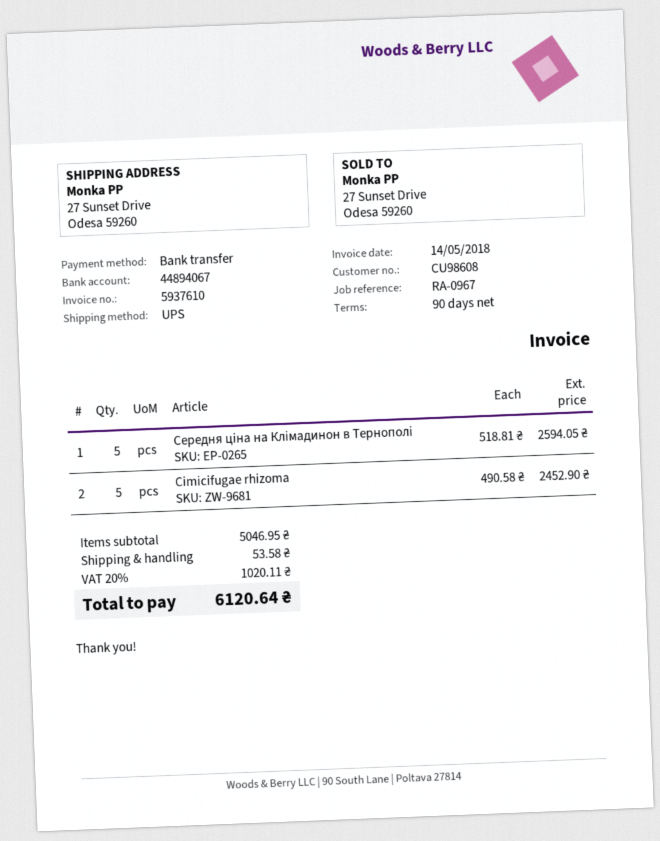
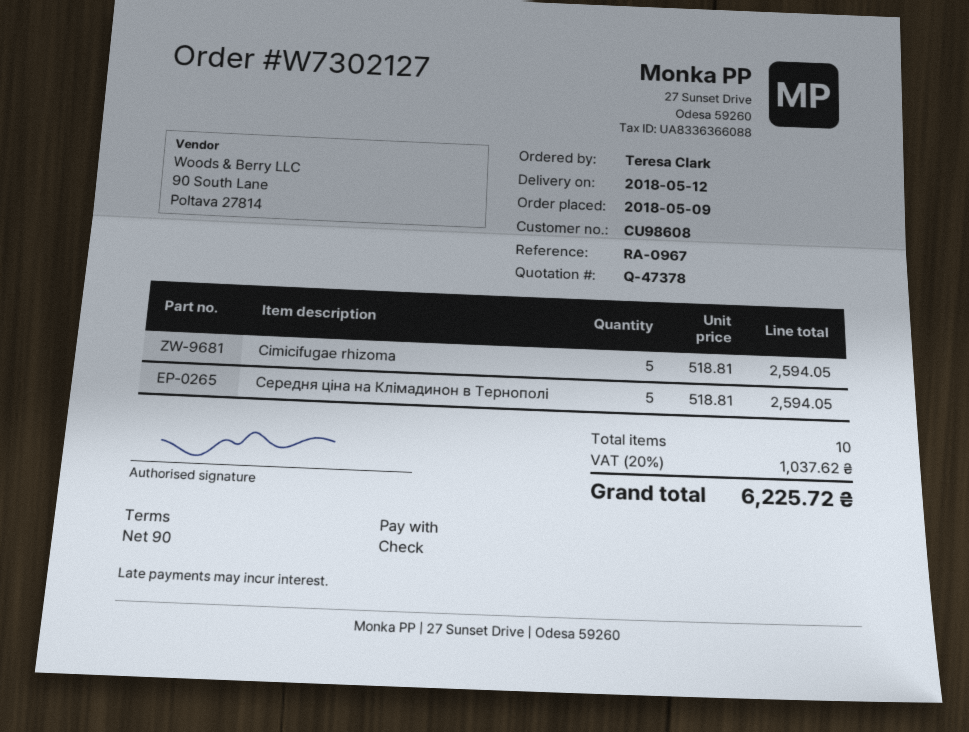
payment method: bank transfer -> cheque
Cimicifugae rhizoma: 5 x 490.58 = 2452.90 -> 5 x 518.81 = 2594.05
shipping: 53.58 -> none
tax: 20% = 1020.11 -> 20% = 1037.62
total: 6120.64 -> 6225.72

